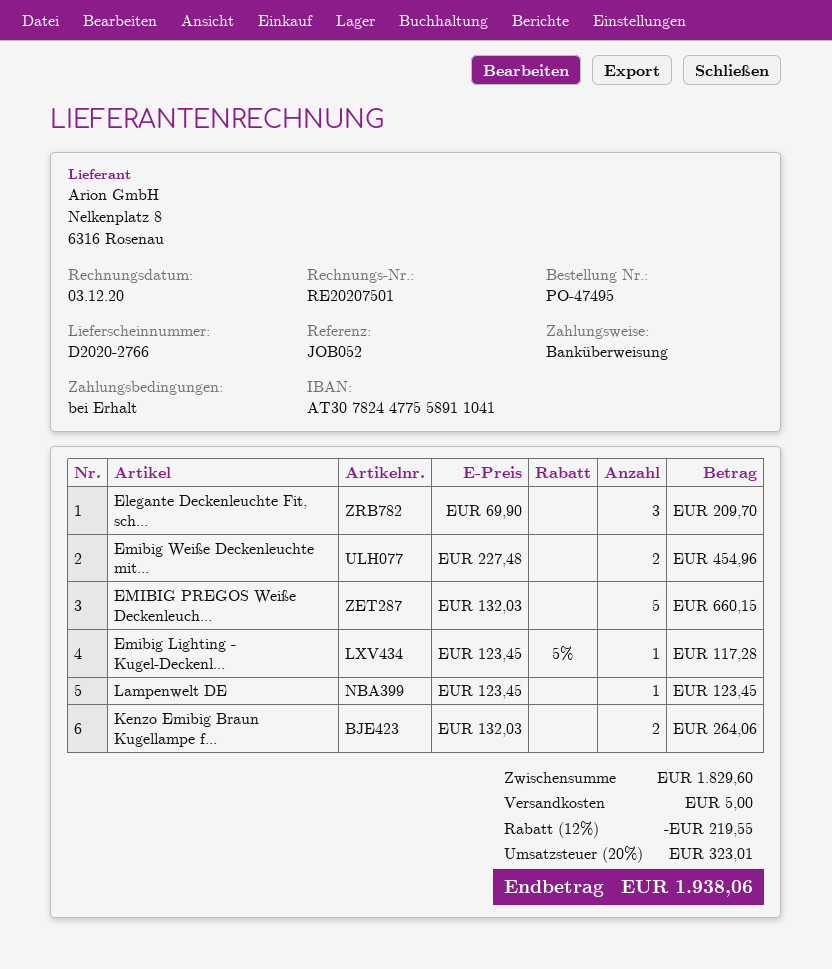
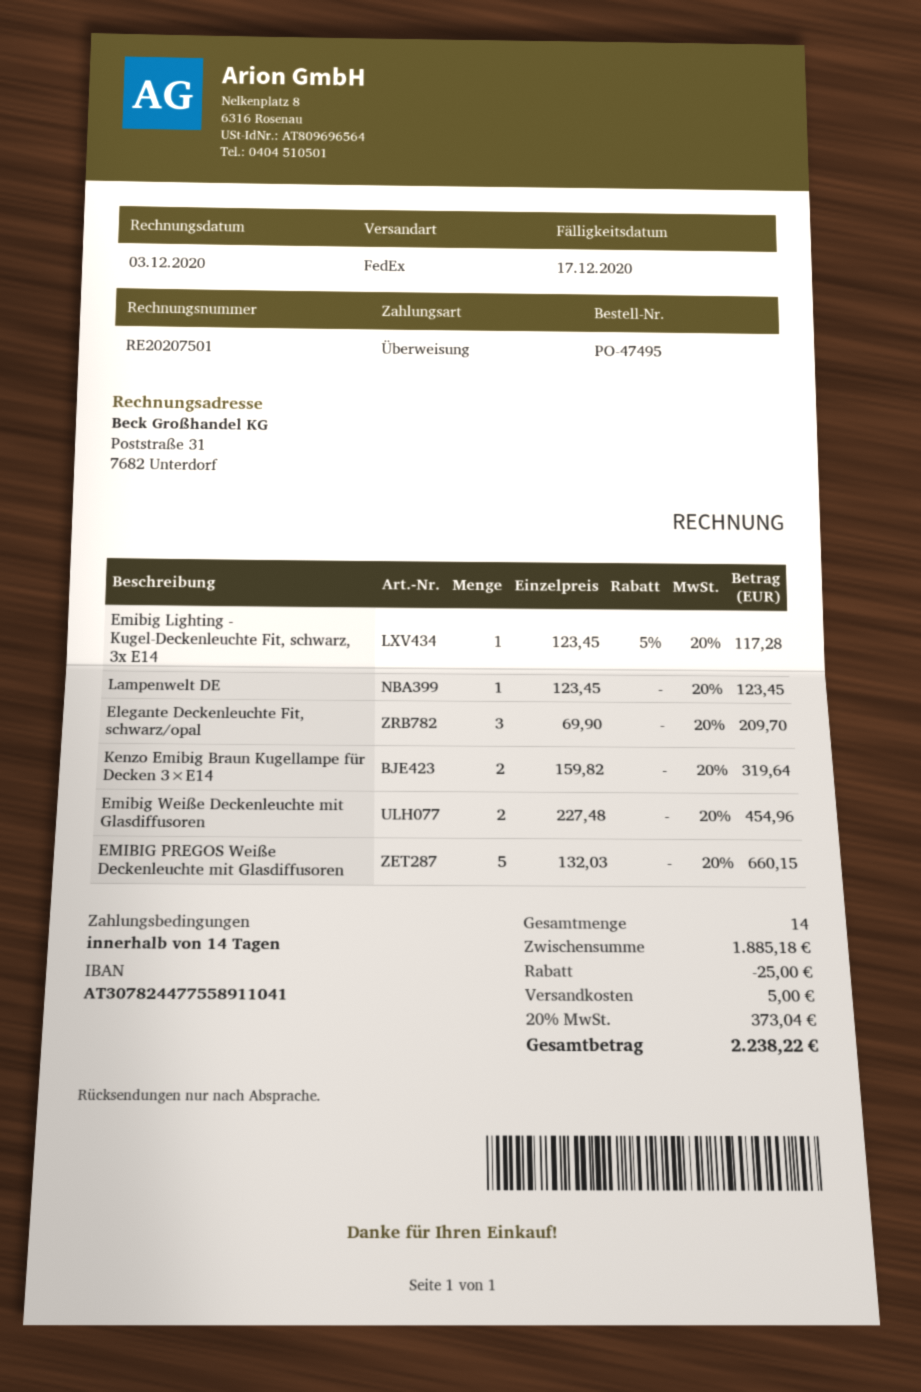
payment terms: on receipt -> 14 days
Kenzo Emibig Braun Kugellampe f...: 2 x 132.03 = 264.06 -> 2 x 159.82 = 319.64
subtotal: 1829.60 -> 1885.18
discount: 219.55 -> 25.00
tax: 20% = 323.01 -> 20% = 373.04
total: 1938.06 -> 2238.22

